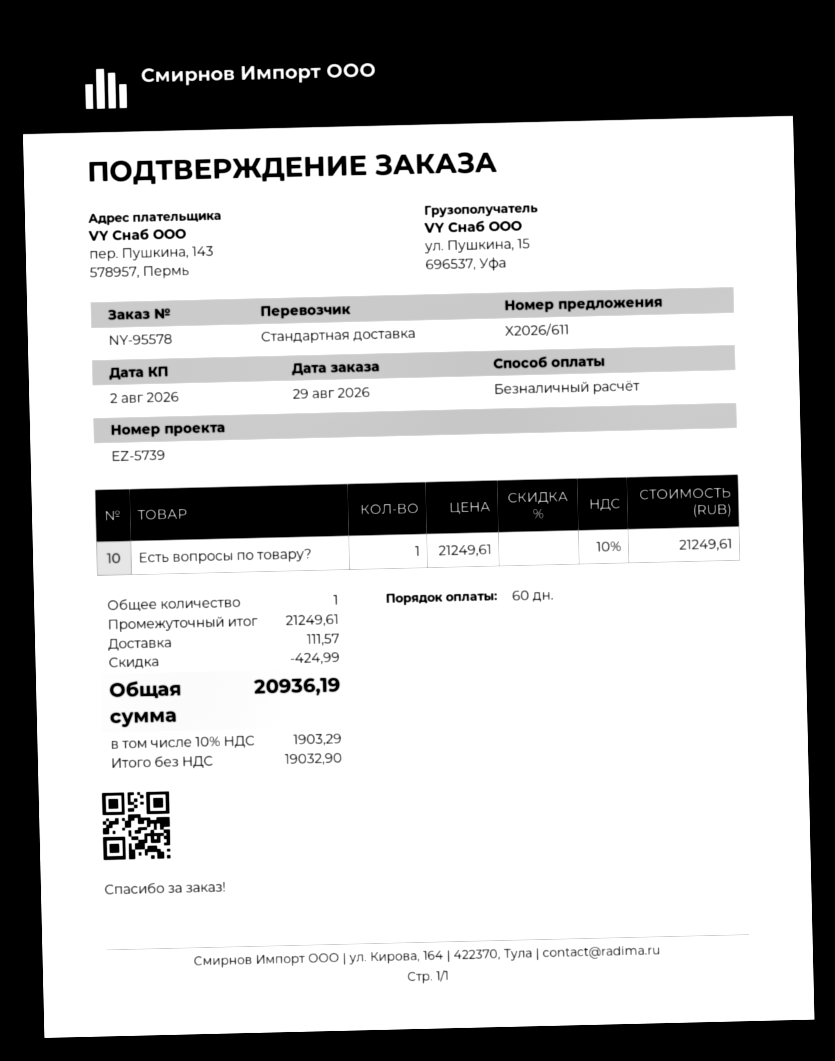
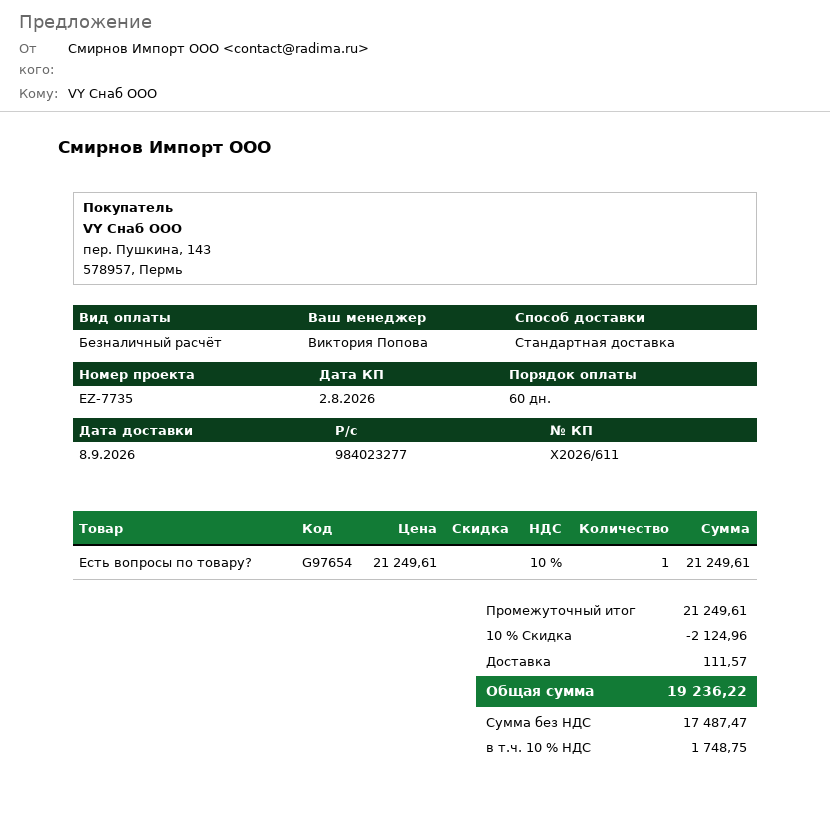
reference: EZ-5739 -> EZ-7735
discount: 424.99 -> 2124.96
net: 19032.90 -> 17487.47
tax: 10% = 1903.29 -> 10% = 1748.75
total: 20936.19 -> 19236.22

